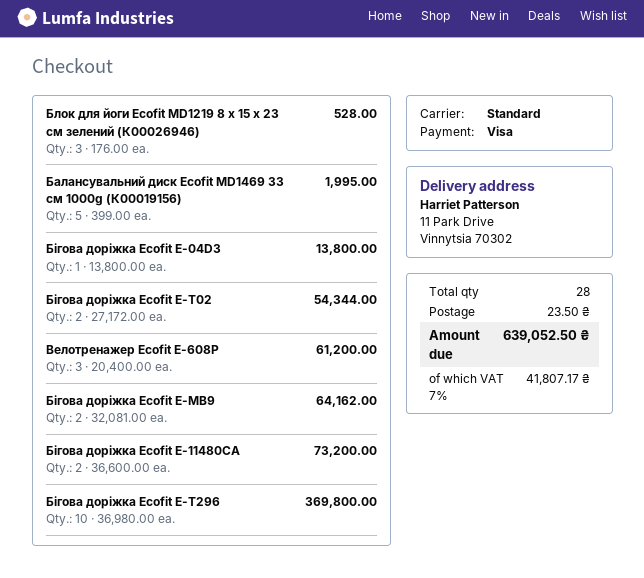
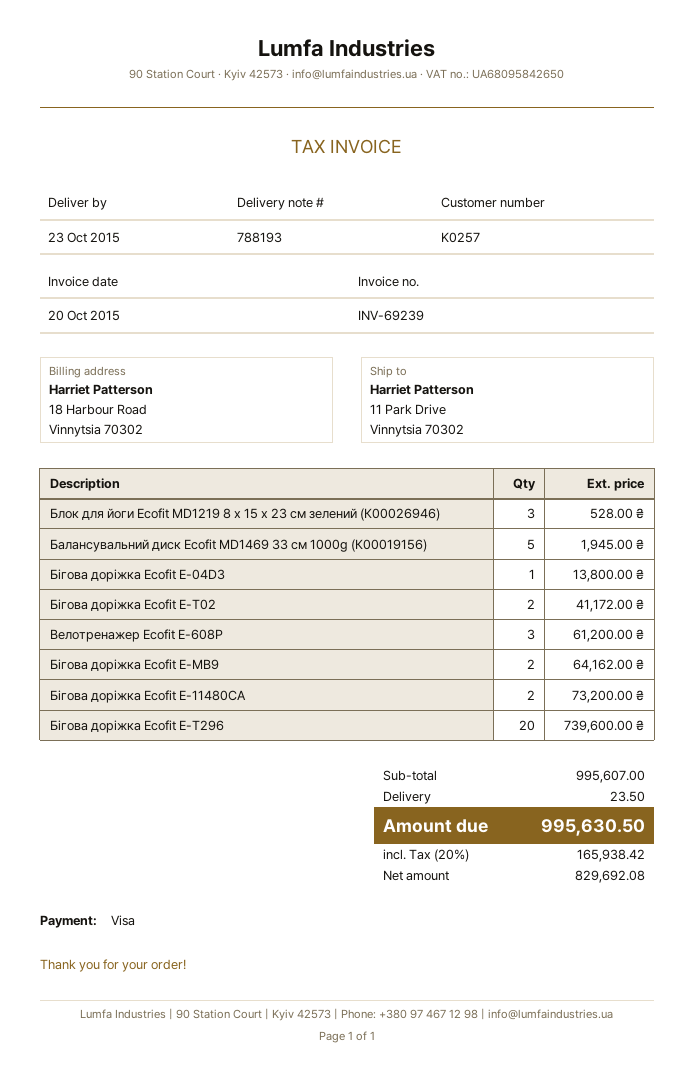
Балансувальний диск Ecofit MD1469 33 см 1000g (К00019156): 5 for 1995.00 -> 5 for 1945.00
Бігова доріжка Ecofit E-T02: 2 for 54344.00 -> 2 for 41172.00
Бігова доріжка Ecofit E-T296: 10 for 369800.00 -> 20 for 739600.00
tax: 7% = 41807.17 -> 20% = 165938.42
total: 639052.50 -> 995630.50

